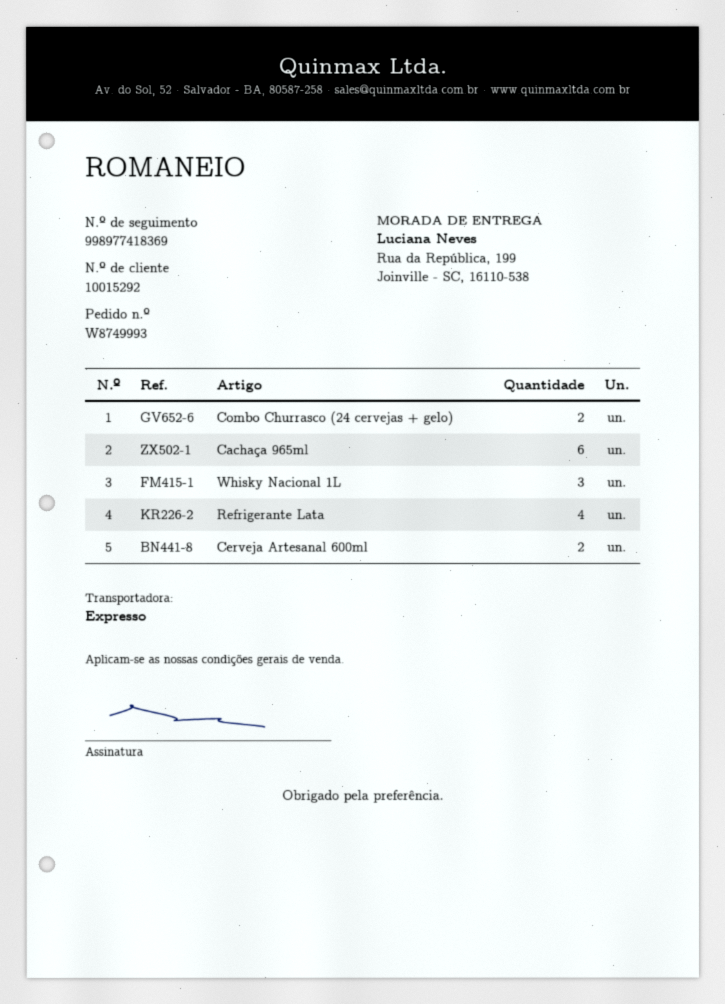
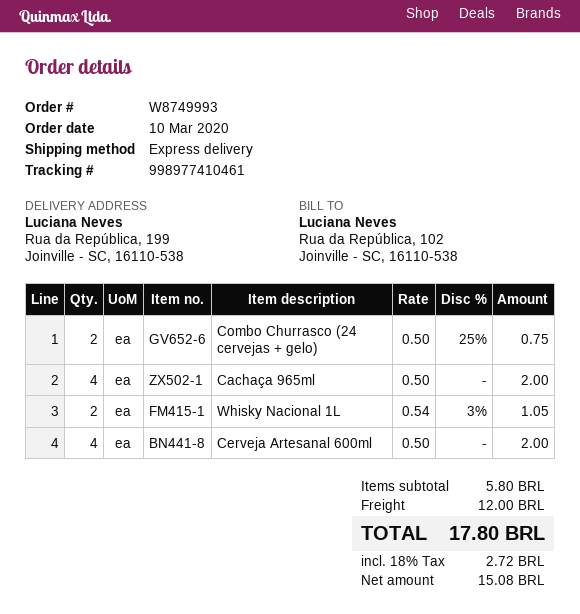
tracking number: 998977418369 -> 998977410461
Cachaça 965ml: 6 -> 4
Whisky Nacional 1L: 3 -> 2
Refrigerante Lata: 4 -> none
Cerveja Artesanal 600ml: 2 -> 4

